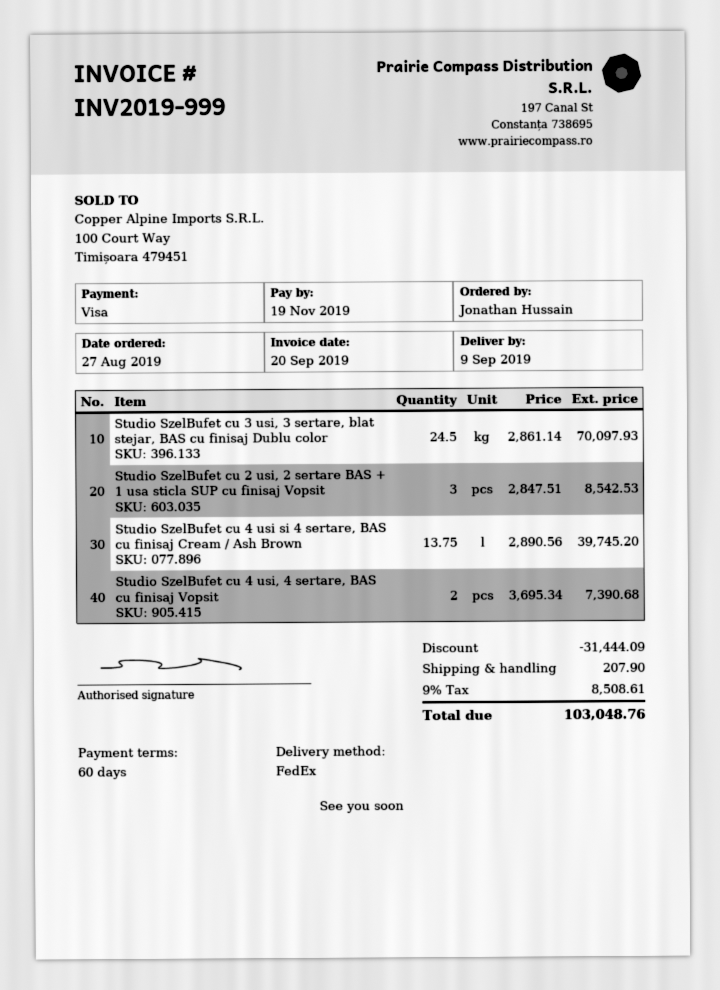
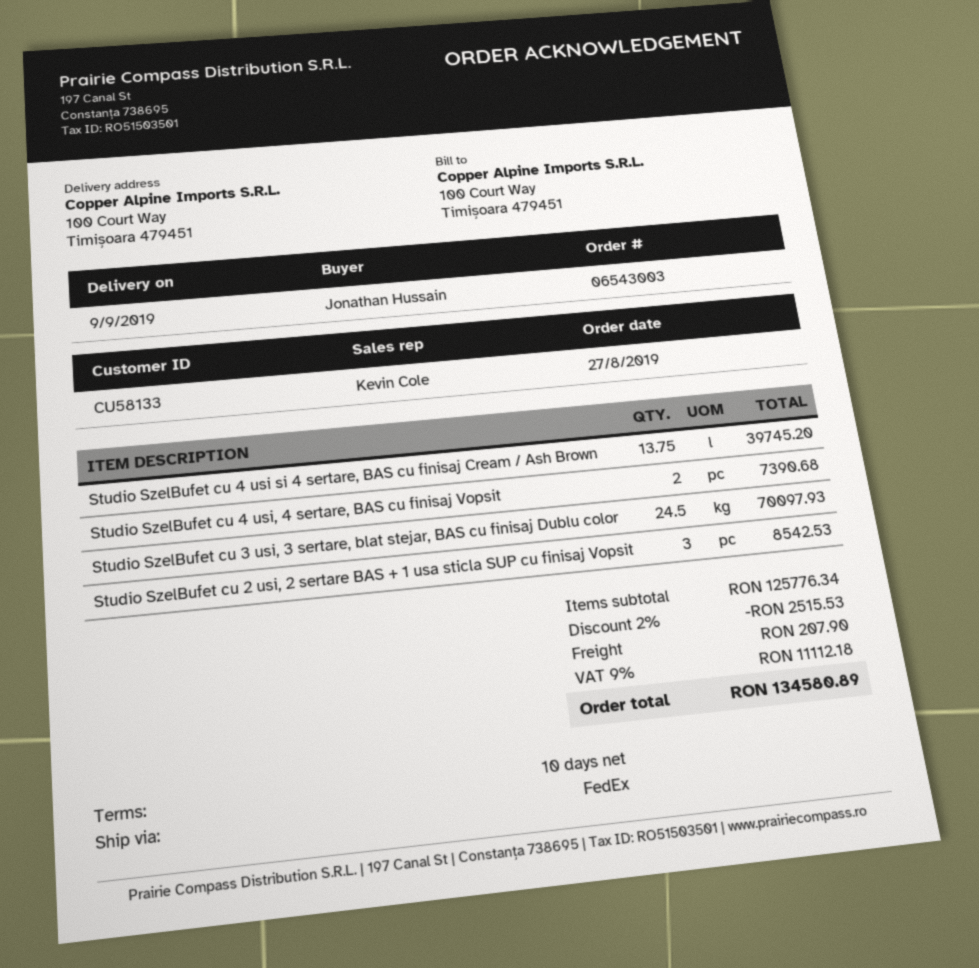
payment terms: 60 days -> 10 days
discount: 31444.09 -> 2515.53
tax: 9% = 8508.61 -> 9% = 11112.18
total: 103048.76 -> 134580.89

